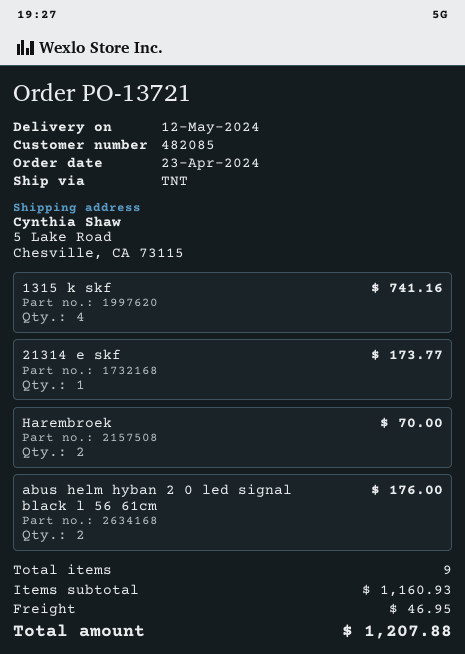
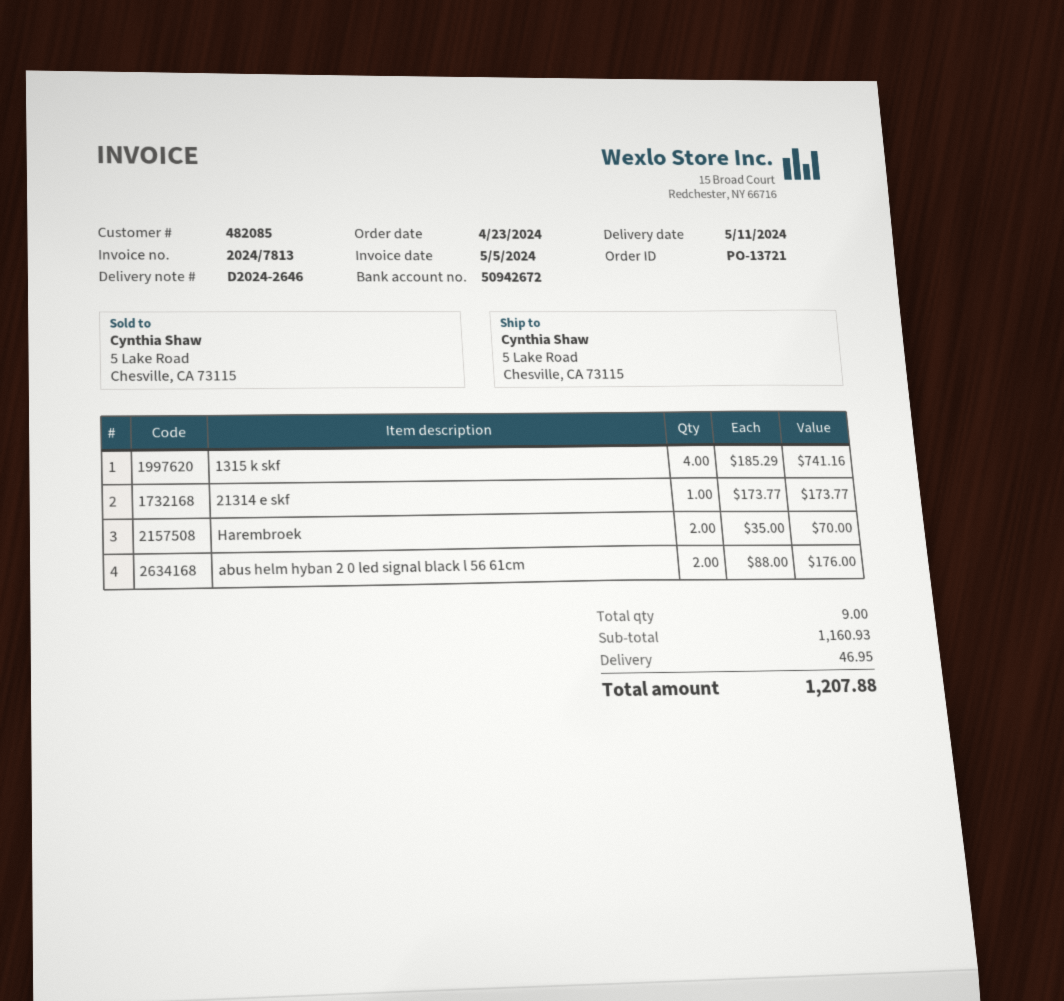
delivery date: 2024-05-12 -> 2024-05-11

